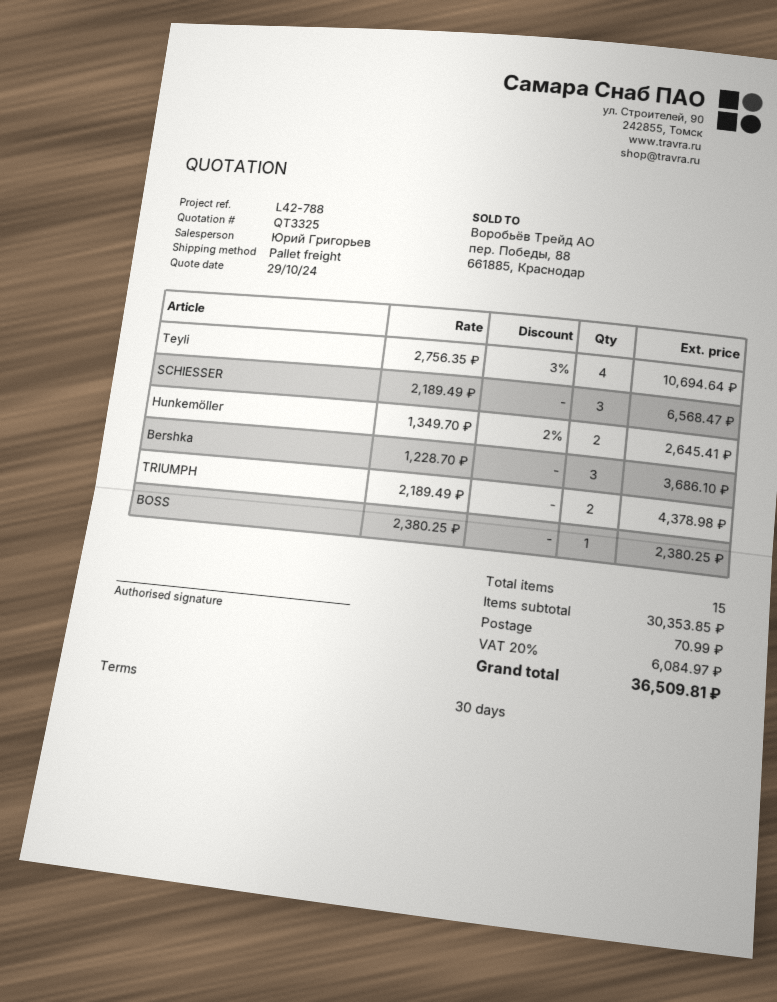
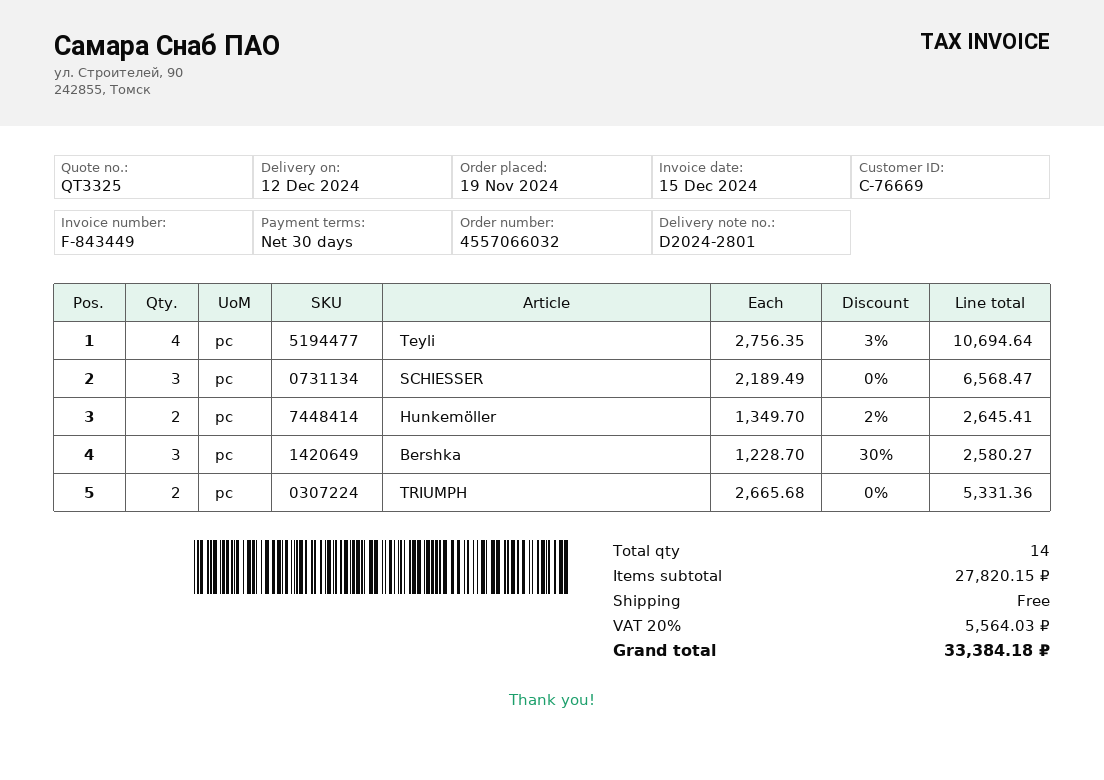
Bershka: 3 x 1228.70 = 3686.10 -> 3 x 1228.70 - 30% = 2580.27
TRIUMPH: 2 x 2189.49 = 4378.98 -> 2 x 2665.68 = 5331.36
BOSS: 1 x 2380.25 = 2380.25 -> none
total quantity: 15 -> 14
subtotal: 30353.85 -> 27820.15
shipping: 70.99 -> 0.00
tax: 20% = 6084.97 -> 20% = 5564.03
total: 36509.81 -> 33384.18

